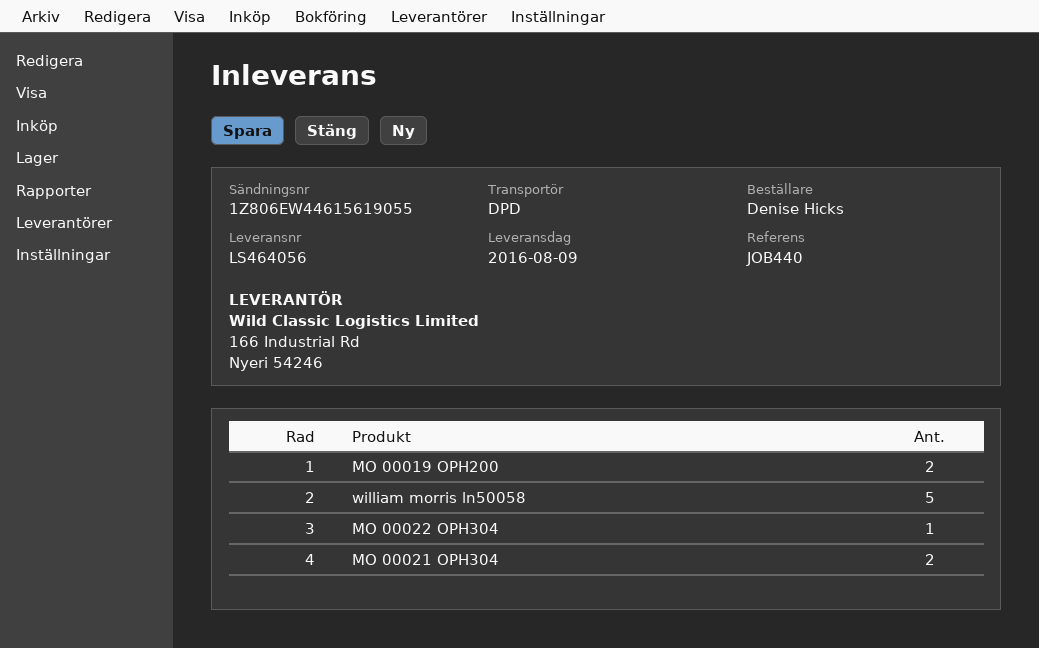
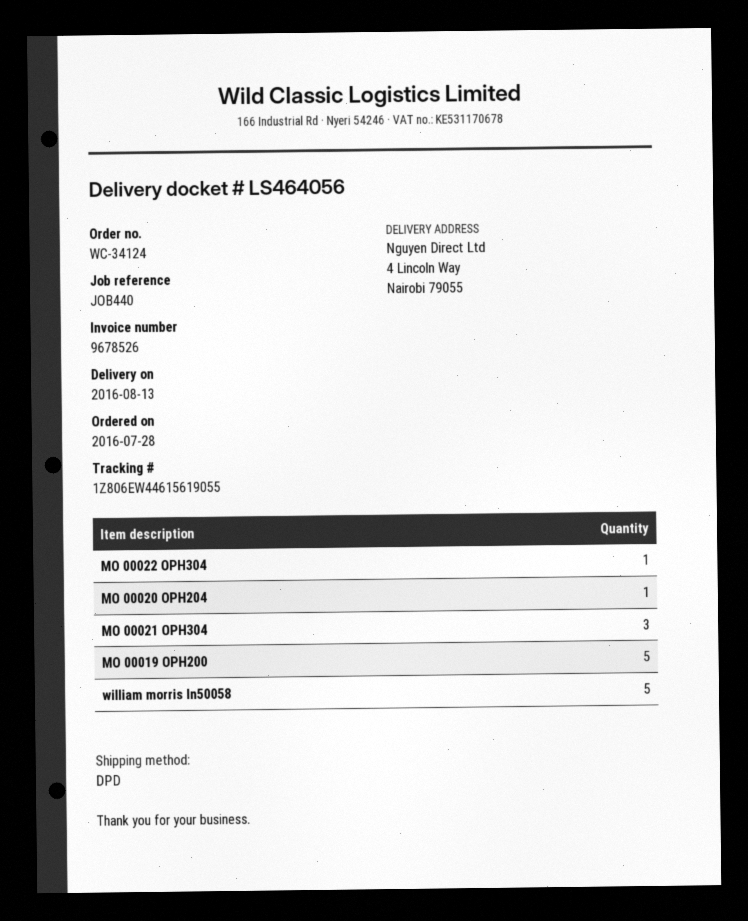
delivery date: 2016-08-09 -> 2016-08-13
MO 00019 OPH200: 2 -> 5
MO 00021 OPH304: 2 -> 3
MO 00020 OPH204: none -> 1

